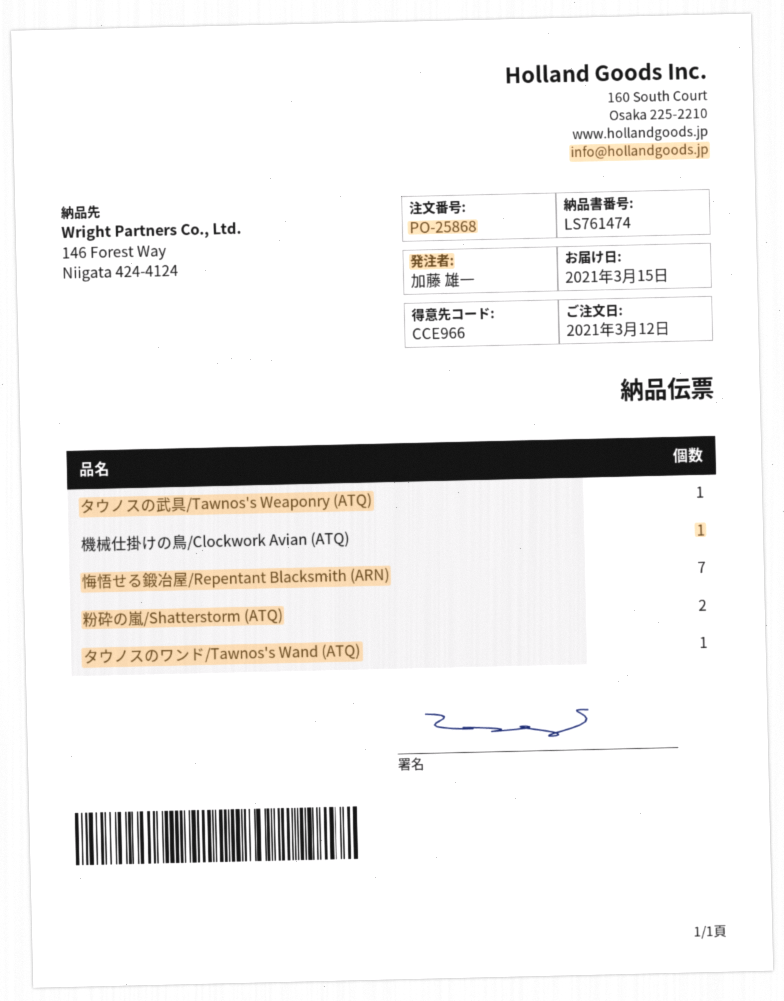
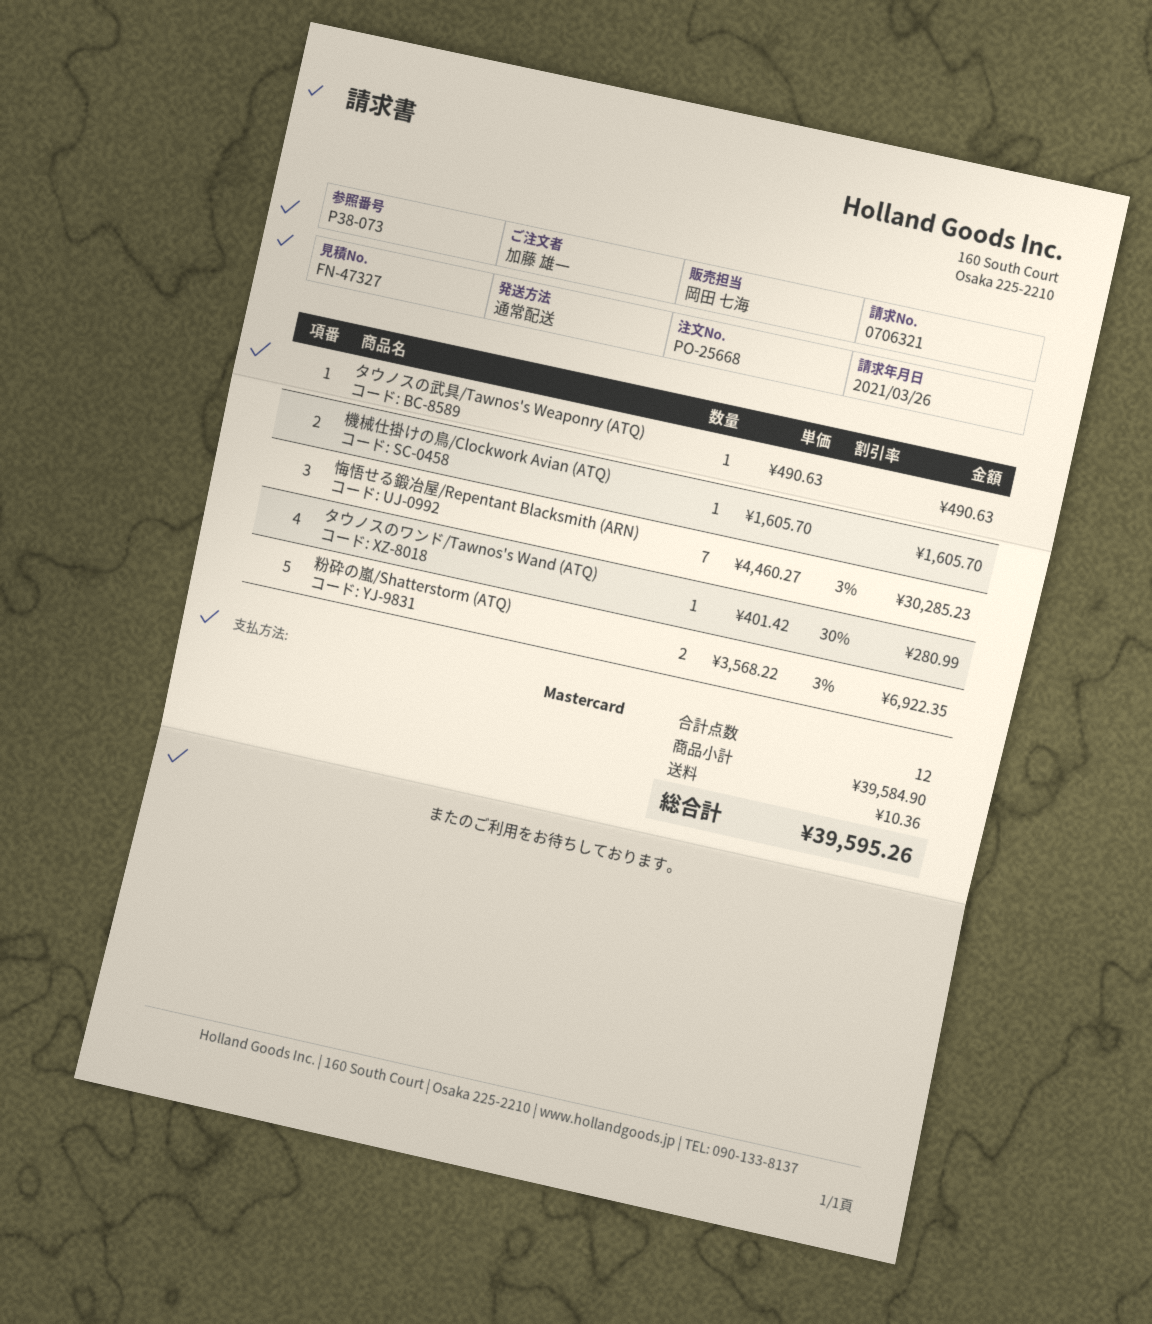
order number: PO-25868 -> PO-25668

